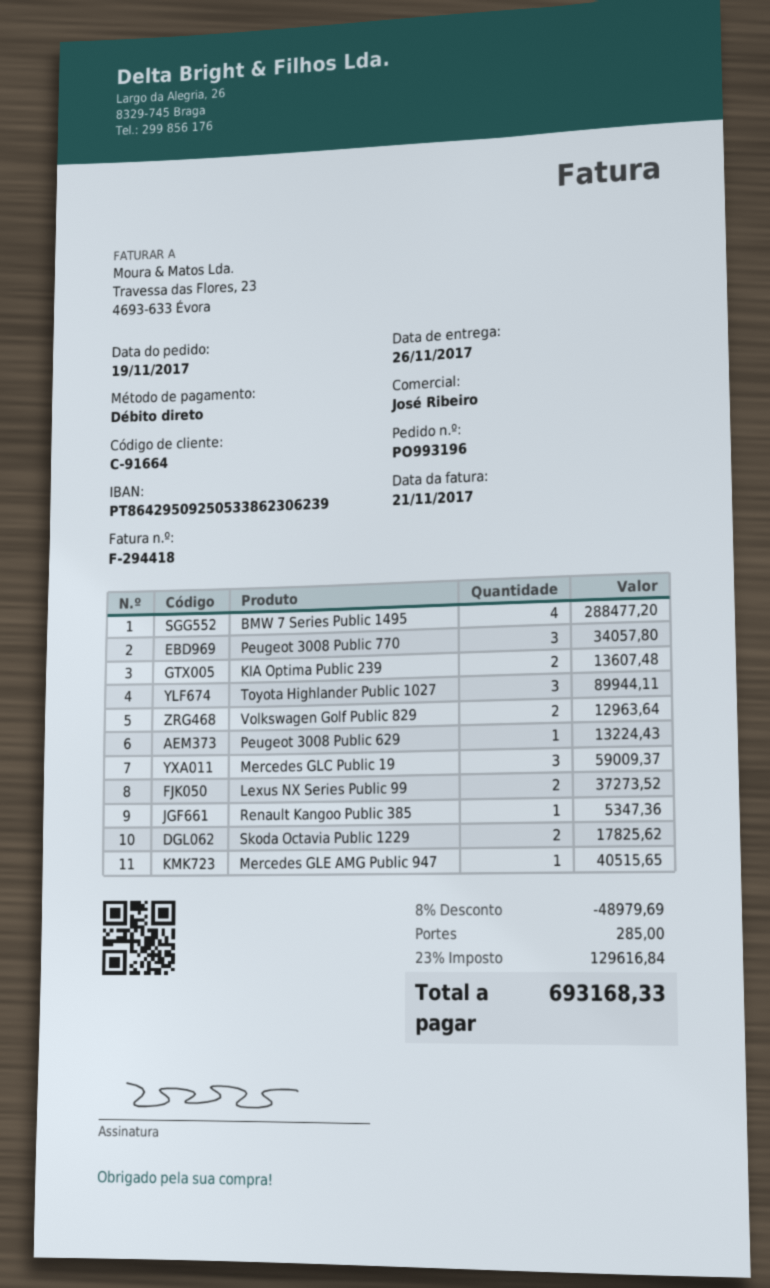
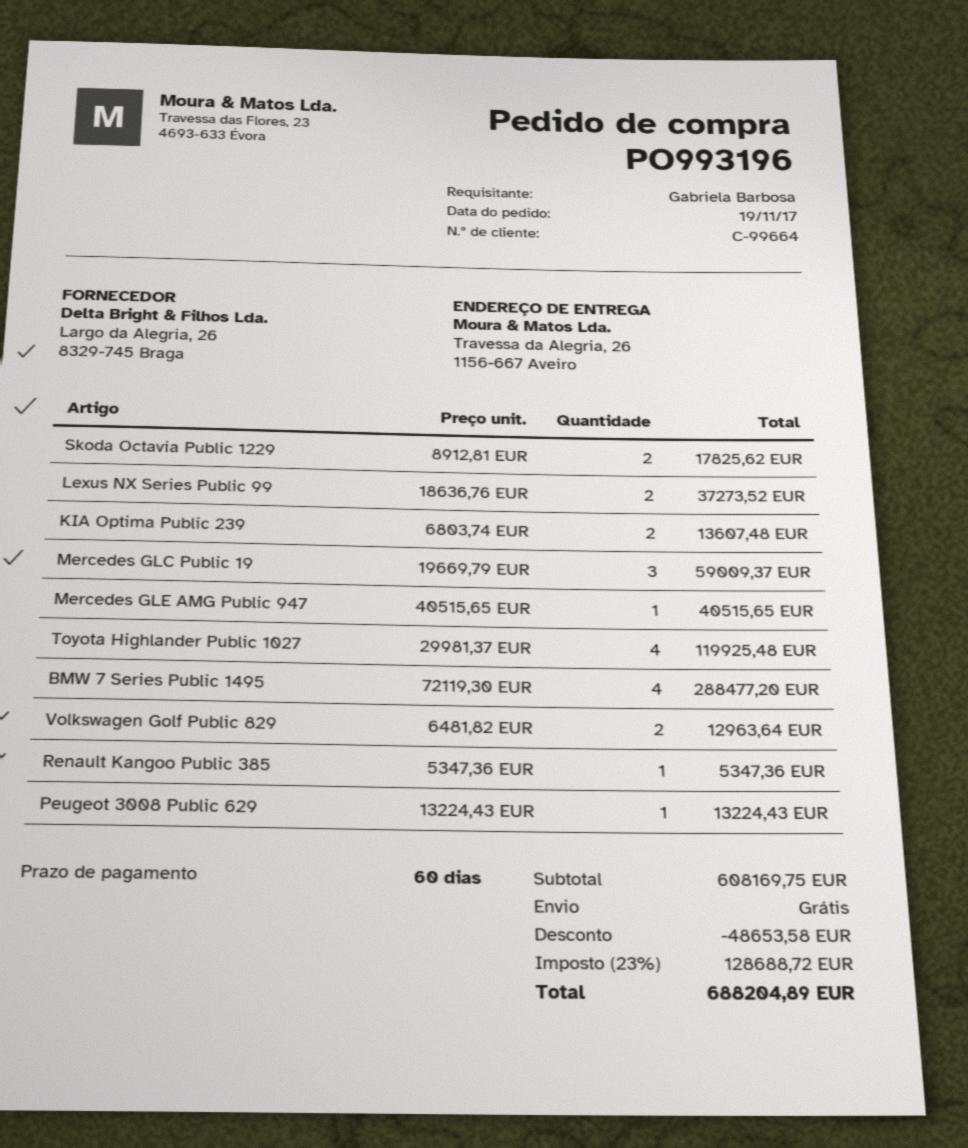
customer number: C-91664 -> C-99664
Peugeot 3008 Public 770: 3 for 34057.80 -> none
Toyota Highlander Public 1027: 3 for 89944.11 -> 4 for 119925.48
discount: 48979.69 -> 48653.58
shipping: 285.00 -> 0.00
tax: 23% = 129616.84 -> 23% = 128688.72
total: 693168.33 -> 688204.89

